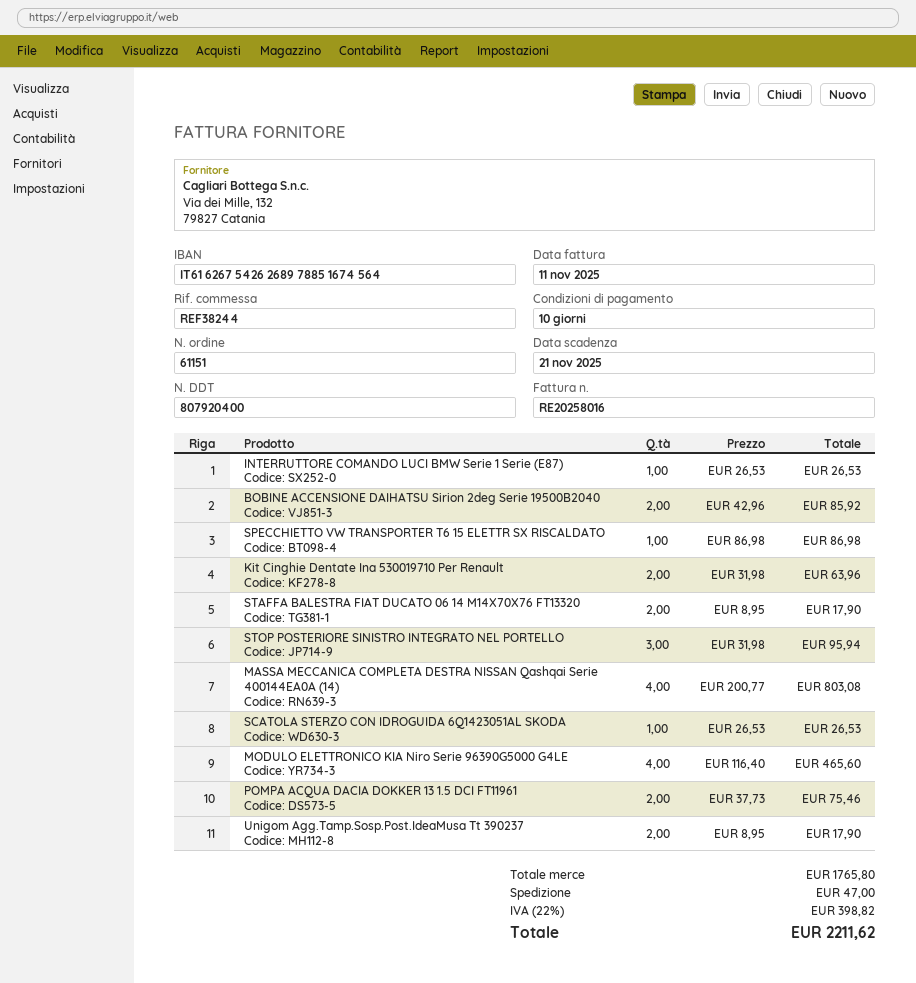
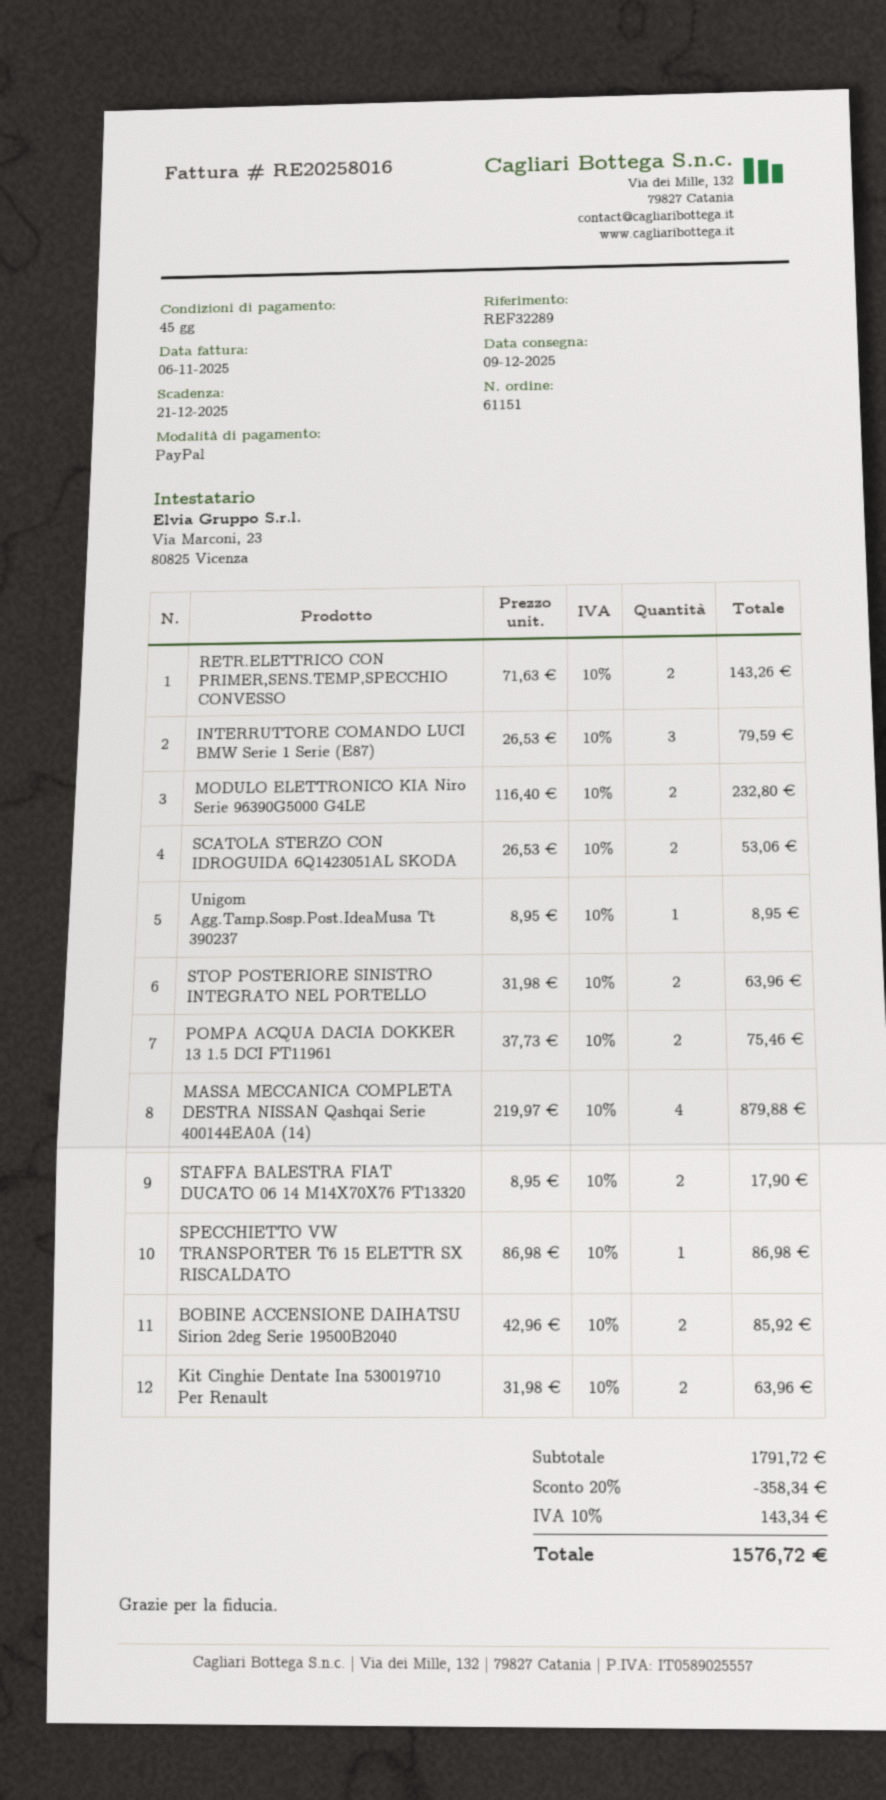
invoice date: 2025-11-11 -> 2025-11-06
payment terms: 10 days -> 45 days
due date: 2025-11-21 -> 2025-12-21
reference: REF38244 -> REF32289
INTERRUTTORE COMANDO LUCI BMW Serie 1 Serie (E87): 1 x 26.53 = 26.53 -> 3 x 26.53 = 79.59
STOP POSTERIORE SINISTRO INTEGRATO NEL PORTELLO: 3 x 31.98 = 95.94 -> 2 x 31.98 = 63.96
MASSA MECCANICA COMPLETA DESTRA NISSAN Qashqai Serie 400144EA0A (14): 4 x 200.77 = 803.08 -> 4 x 219.97 = 879.88
SCATOLA STERZO CON IDROGUIDA 6Q1423051AL SKODA: 1 x 26.53 = 26.53 -> 2 x 26.53 = 53.06
MODULO ELETTRONICO KIA Niro Serie 96390G5000 G4LE: 4 x 116.40 = 465.60 -> 2 x 116.40 = 232.80
Unigom Agg.Tamp.Sosp.Post.IdeaMusa Tt 390237: 2 x 8.95 = 17.90 -> 1 x 8.95 = 8.95
RETR.ELETTRICO CON PRIMER,SENS.TEMP,SPECCHIO CONVESSO: none -> 2 x 71.63 = 143.26
subtotal: 1765.80 -> 1791.72
discount: none -> 20% = 358.34
shipping: 47.00 -> none
tax: 22% = 398.82 -> 10% = 143.34
total: 2211.62 -> 1576.72

